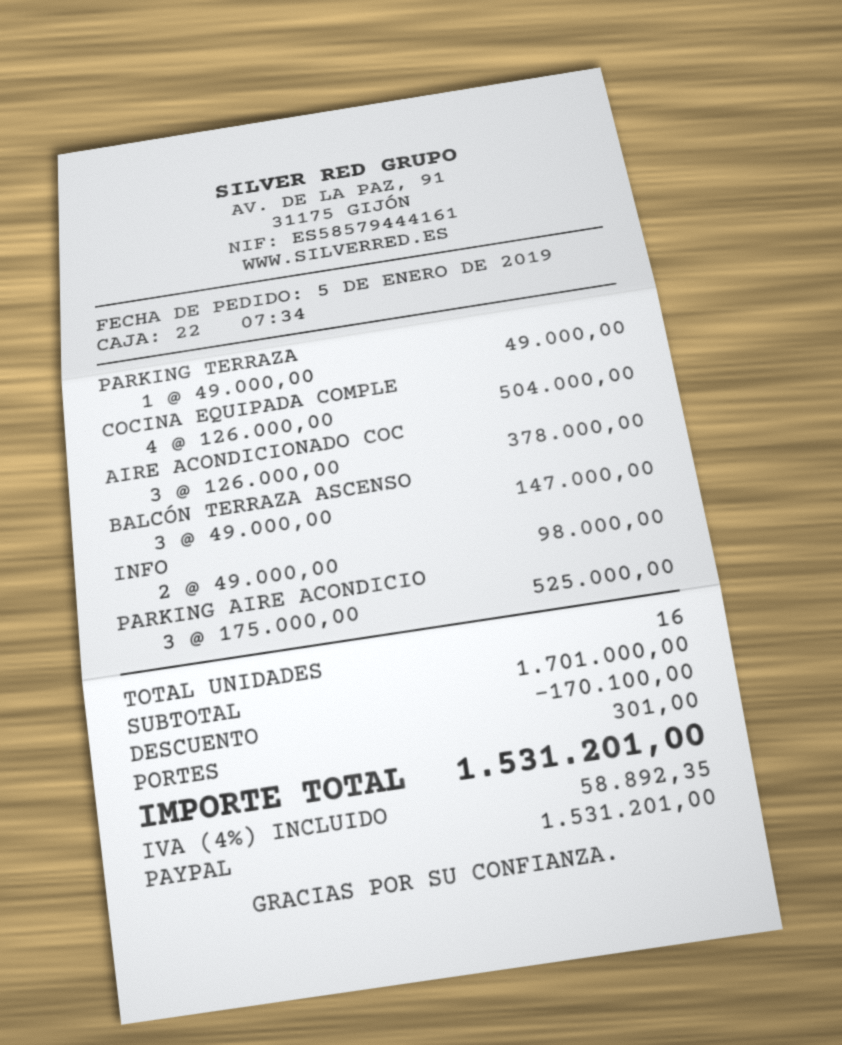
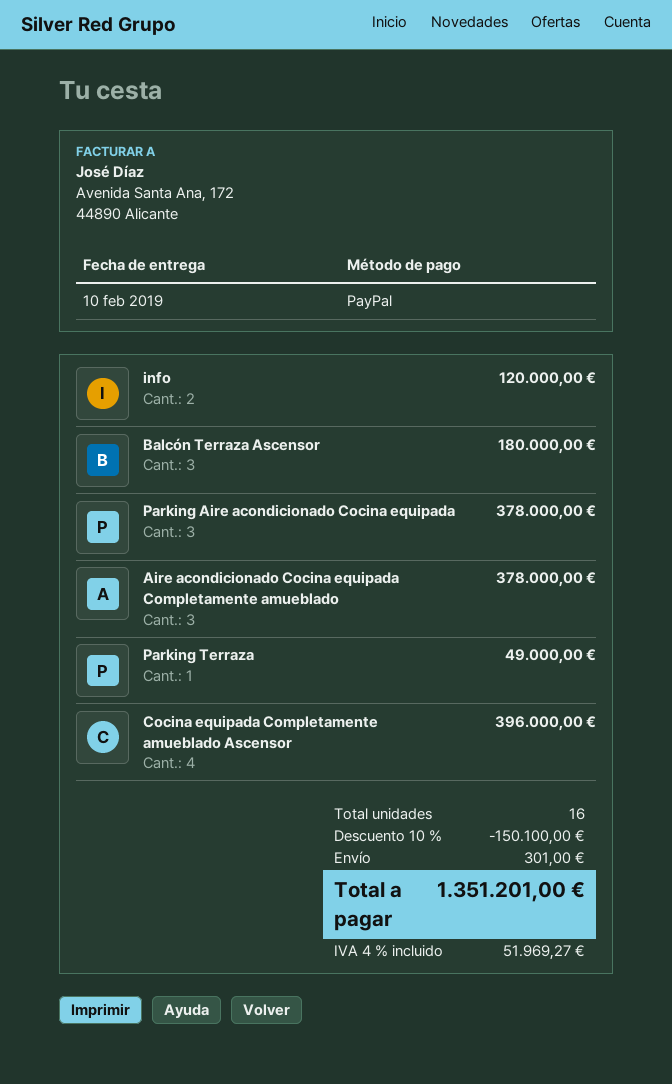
COCINA EQUIPADA COMPLE: 4 for 504000.00 -> 4 for 396000.00
BALCÓN TERRAZA ASCENSO: 3 for 147000.00 -> 3 for 180000.00
INFO: 2 for 98000.00 -> 2 for 120000.00
PARKING AIRE ACONDICIO: 3 for 525000.00 -> 3 for 378000.00
discount: 170100.00 -> 150100.00
tax: 4% = 58892.35 -> 4% = 51969.27
total: 1531201.00 -> 1351201.00

